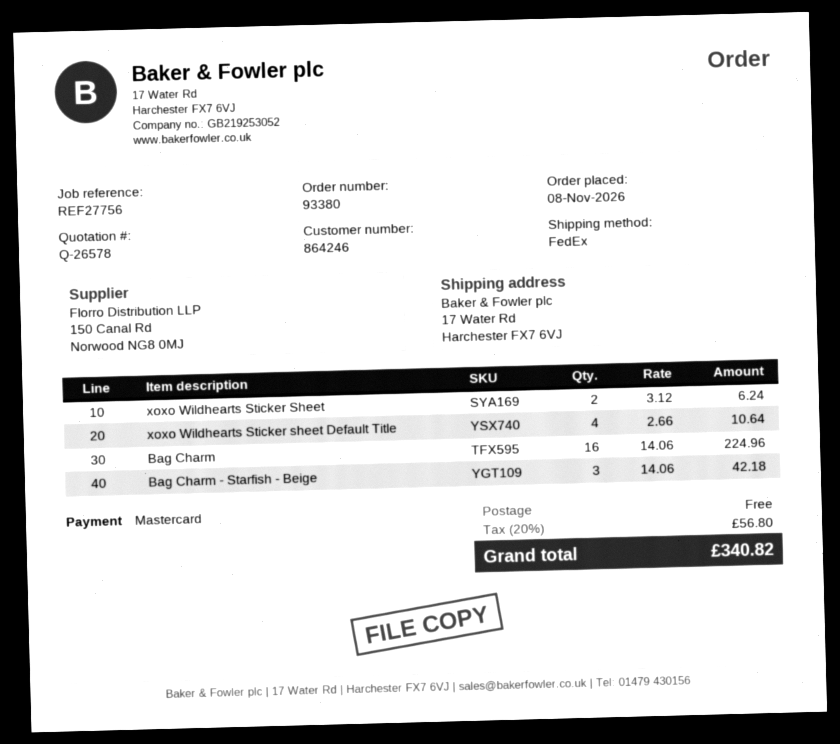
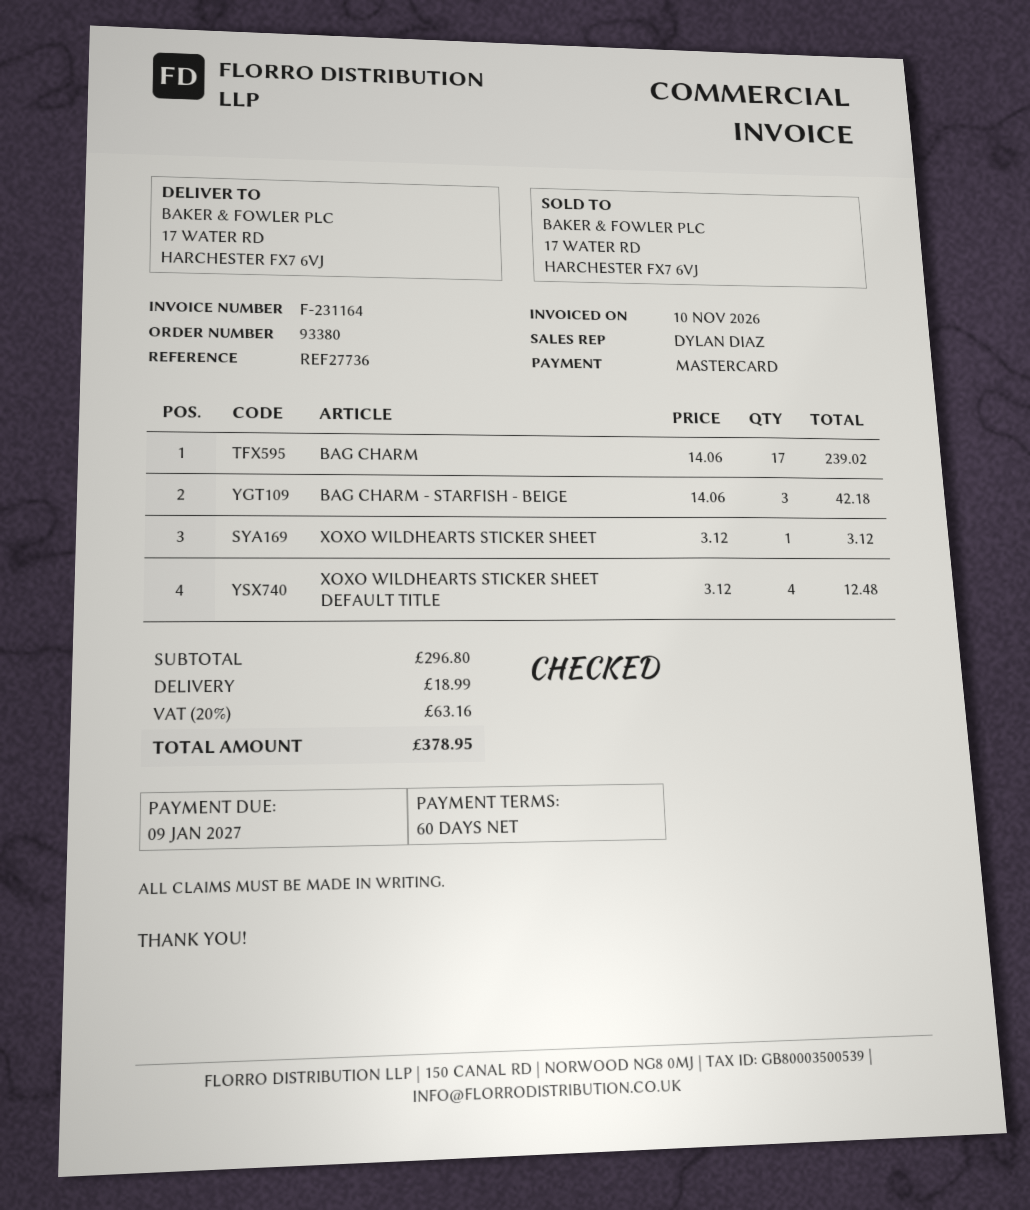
reference: REF27756 -> REF27736
xoxo Wildhearts Sticker Sheet: 2 x 3.12 = 6.24 -> 1 x 3.12 = 3.12
xoxo Wildhearts Sticker sheet Default Title: 4 x 2.66 = 10.64 -> 4 x 3.12 = 12.48
Bag Charm: 16 x 14.06 = 224.96 -> 17 x 14.06 = 239.02
shipping: 0.00 -> 18.99
tax: 20% = 56.80 -> 20% = 63.16
total: 340.82 -> 378.95

